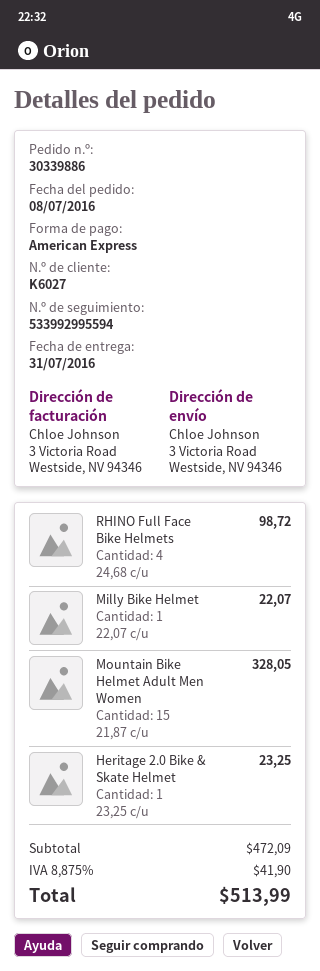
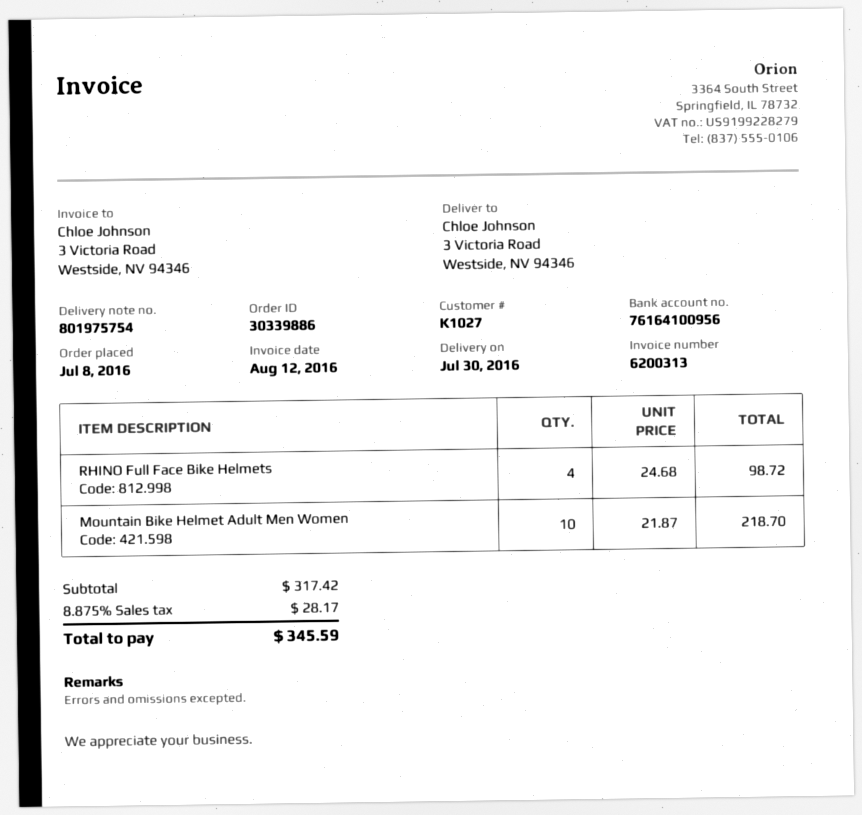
delivery date: 2016-07-31 -> 2016-07-30
customer number: K6027 -> K1027
Milly Bike Helmet: 1 x 22.07 = 22.07 -> none
Mountain Bike Helmet Adult Men Women: 15 x 21.87 = 328.05 -> 10 x 21.87 = 218.70
Heritage 2.0 Bike & Skate Helmet: 1 x 23.25 = 23.25 -> none
subtotal: 472.09 -> 317.42
tax: 8.875% = 41.90 -> 8.875% = 28.17
total: 513.99 -> 345.59

